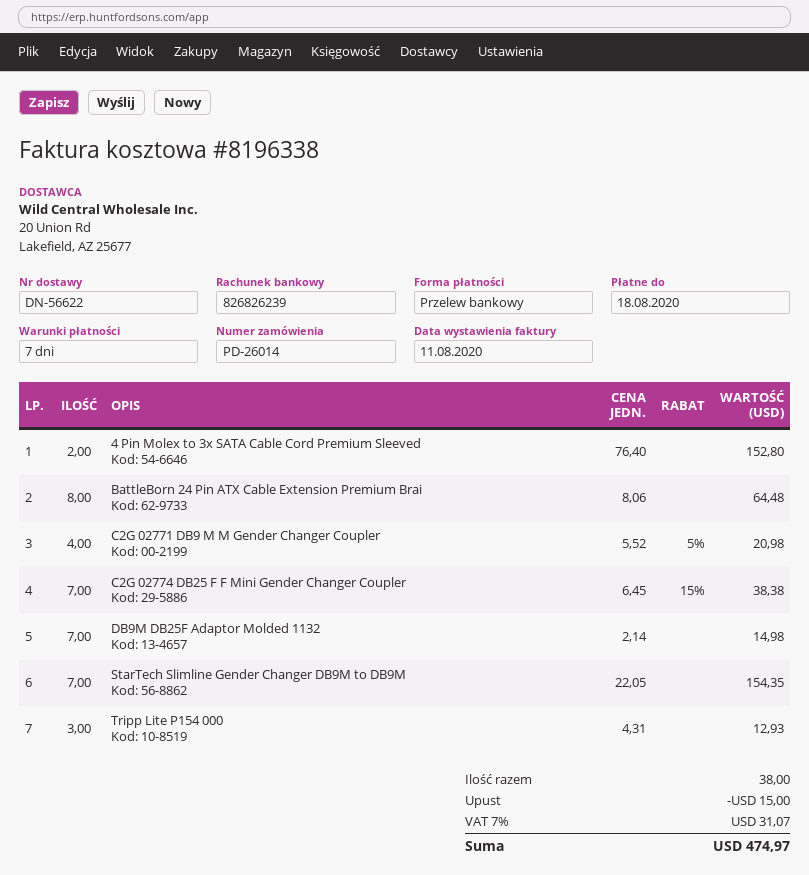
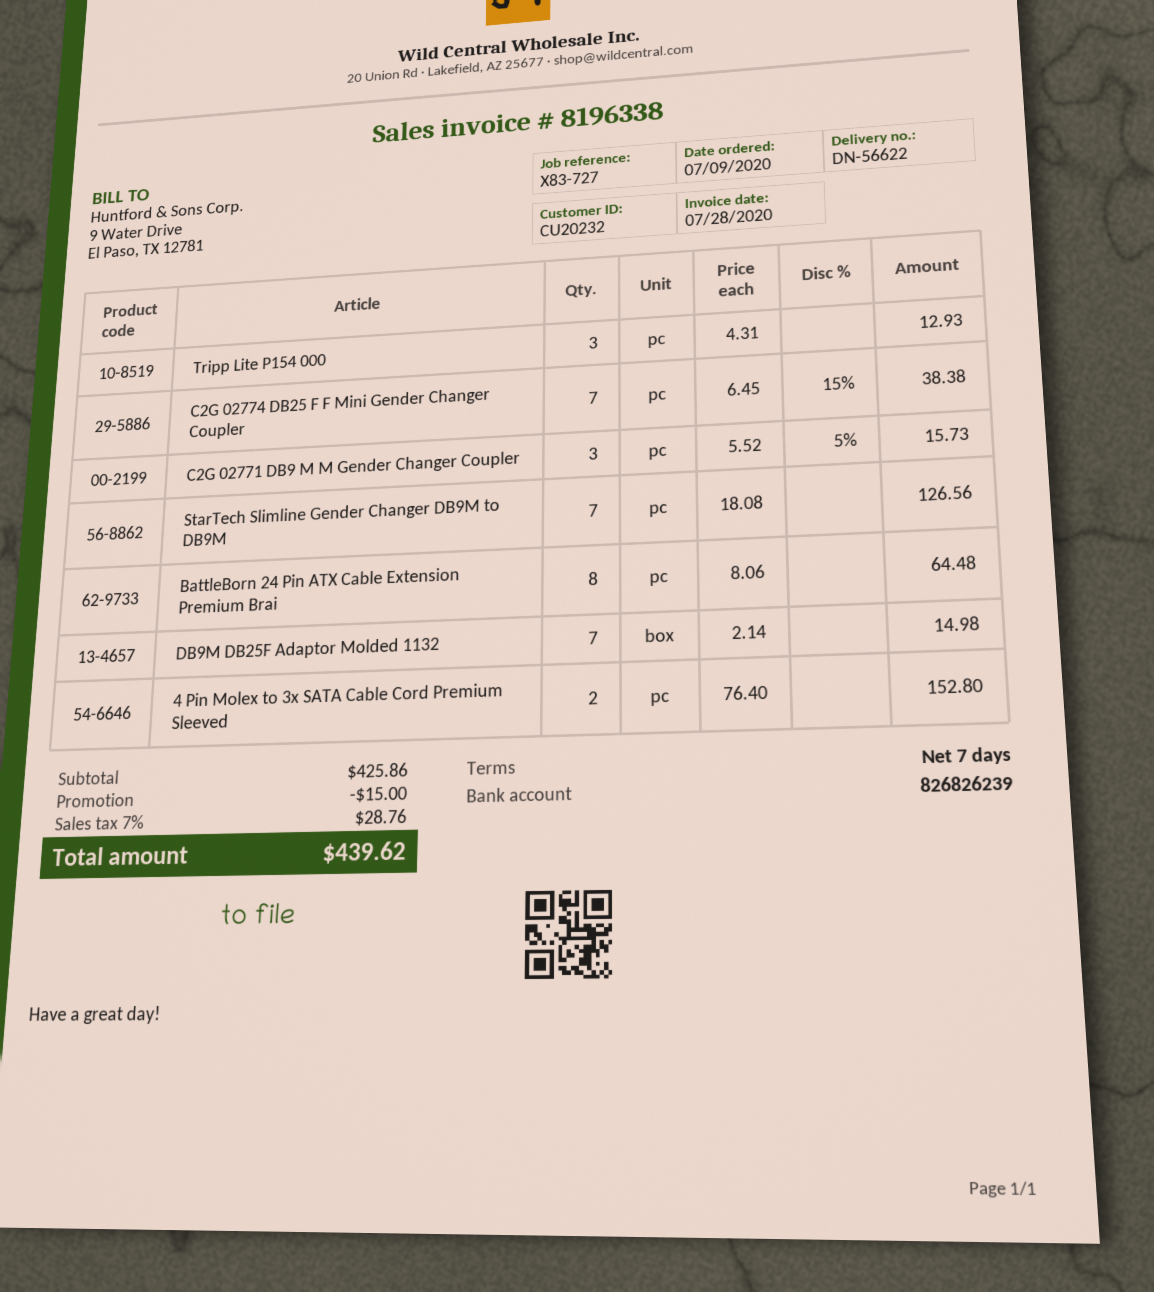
invoice date: 2020-08-11 -> 2020-07-28
C2G 02771 DB9 M M Gender Changer Coupler: 4 x 5.52 - 5% = 20.98 -> 3 x 5.52 - 5% = 15.73
StarTech Slimline Gender Changer DB9M to DB9M: 7 x 22.05 = 154.35 -> 7 x 18.08 = 126.56
tax: 7% = 31.07 -> 7% = 28.76
total: 474.97 -> 439.62

